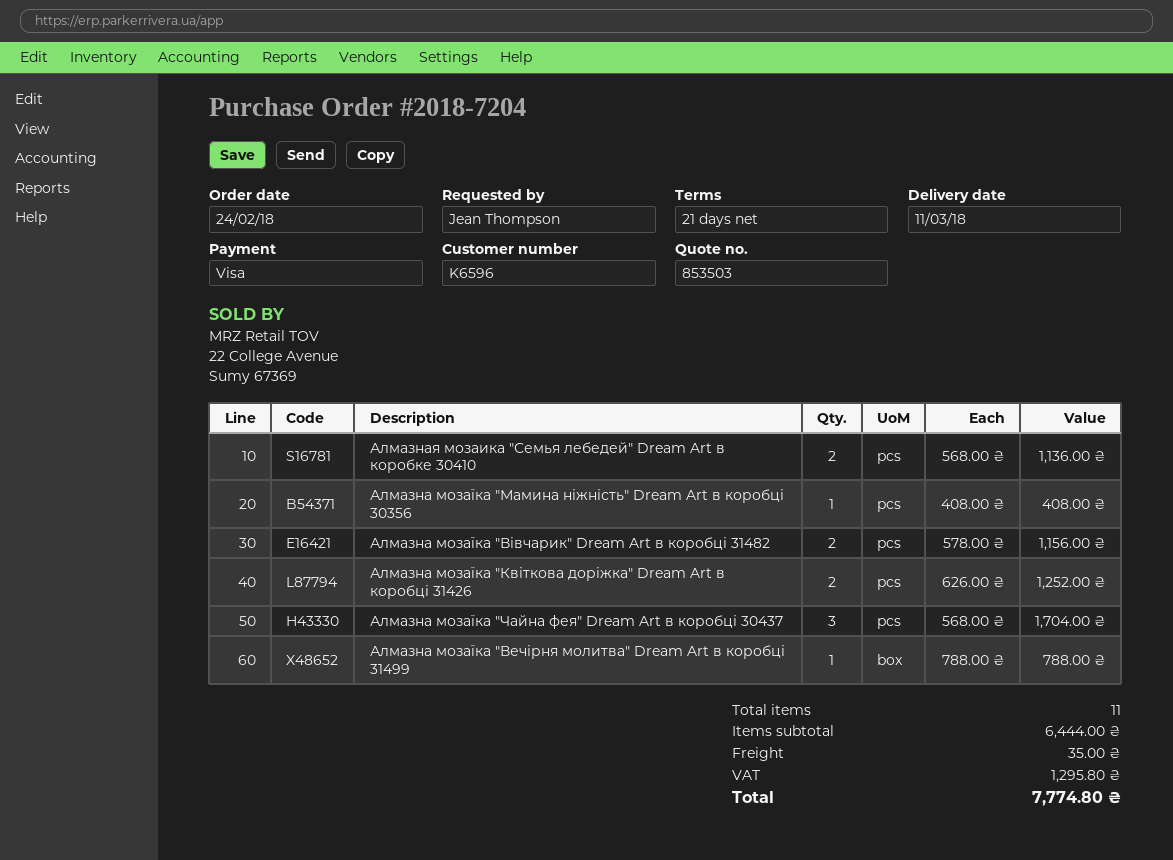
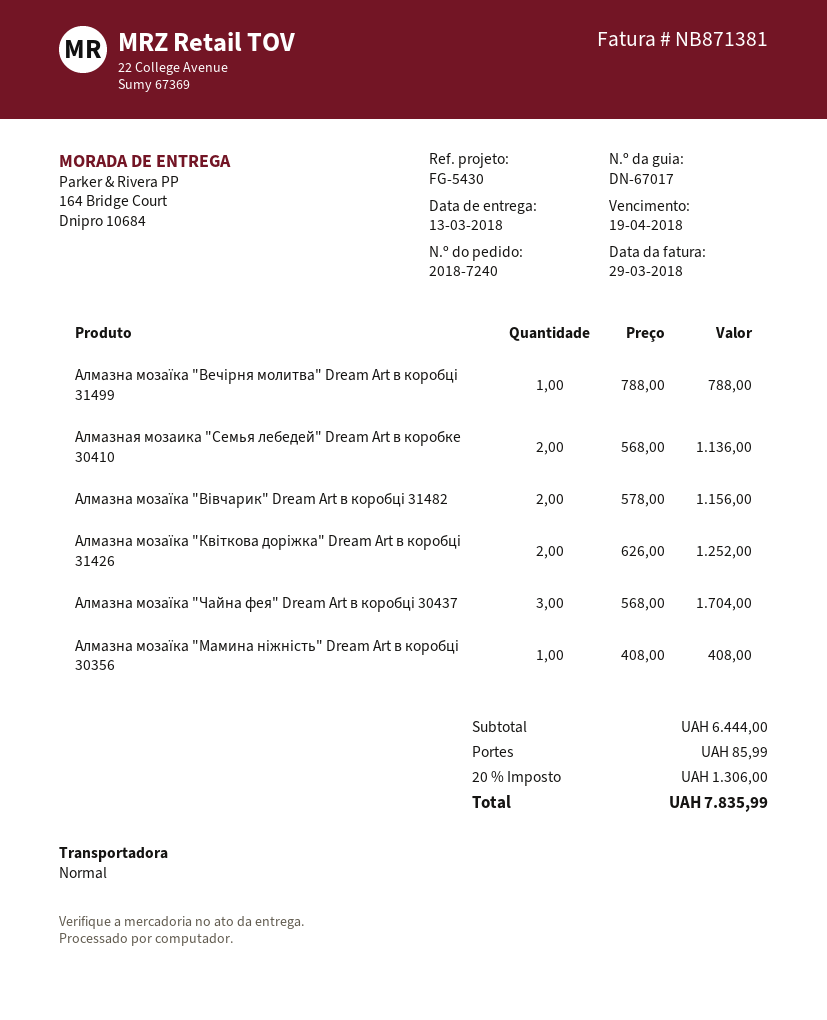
order number: 2018-7204 -> 2018-7240
delivery date: 2018-03-11 -> 2018-03-13
shipping: 35.00 -> 85.99
tax: 1295.80 -> 1306.00
total: 7774.80 -> 7835.99

